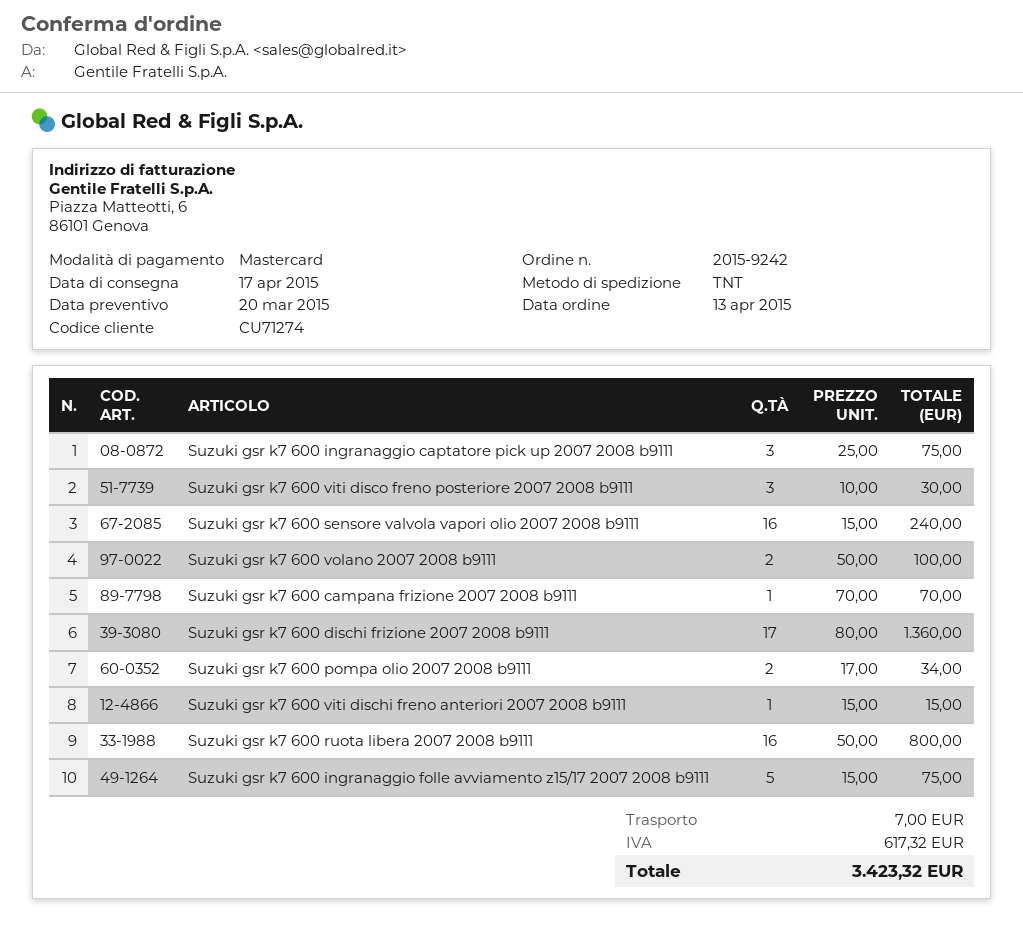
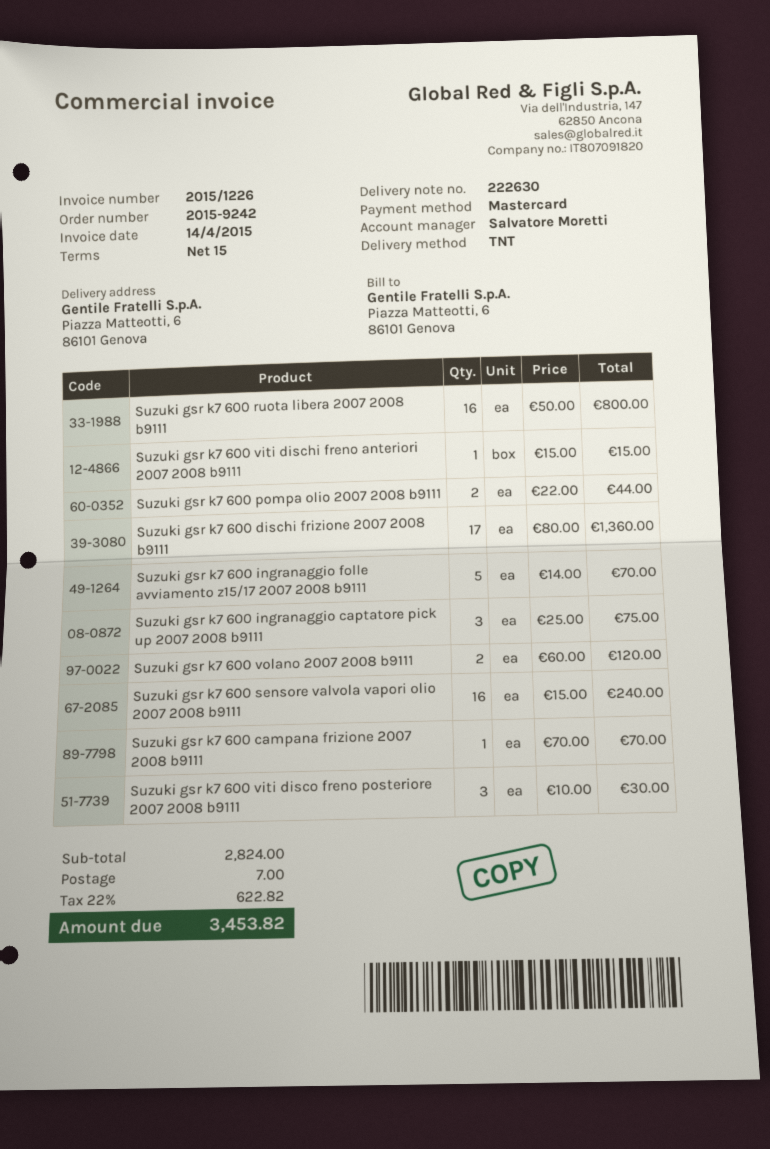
Suzuki gsr k7 600 volano 2007 2008 b9111: 2 x 50.00 = 100.00 -> 2 x 60.00 = 120.00
Suzuki gsr k7 600 pompa olio 2007 2008 b9111: 2 x 17.00 = 34.00 -> 2 x 22.00 = 44.00
Suzuki gsr k7 600 ingranaggio folle avviamento z15/17 2007 2008 b9111: 5 x 15.00 = 75.00 -> 5 x 14.00 = 70.00
tax: 617.32 -> 622.82
total: 3423.32 -> 3453.82

